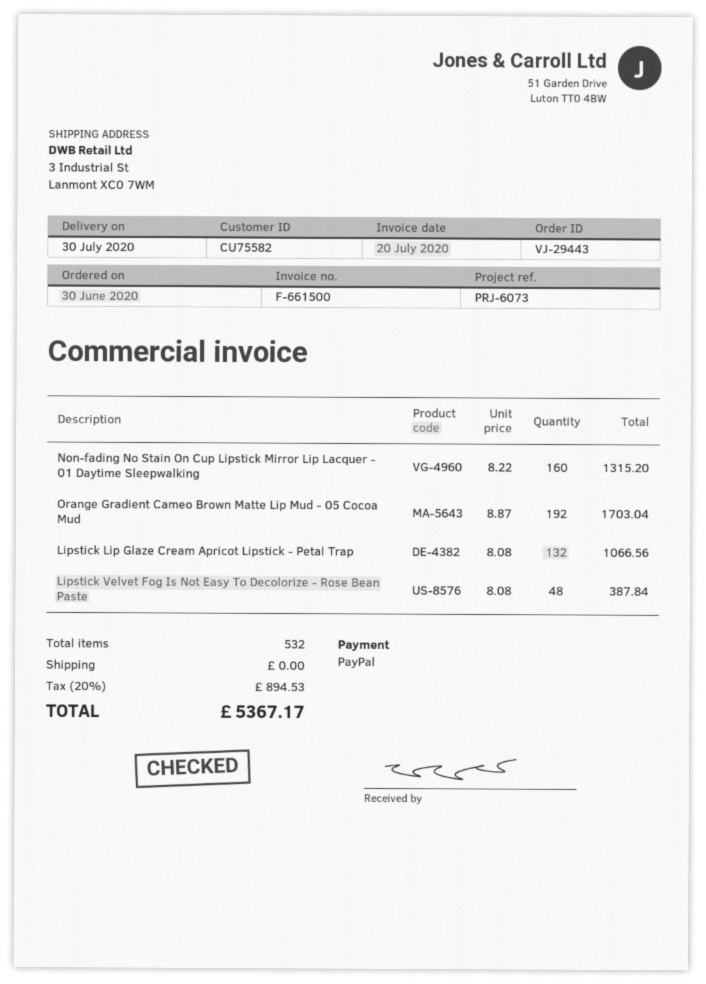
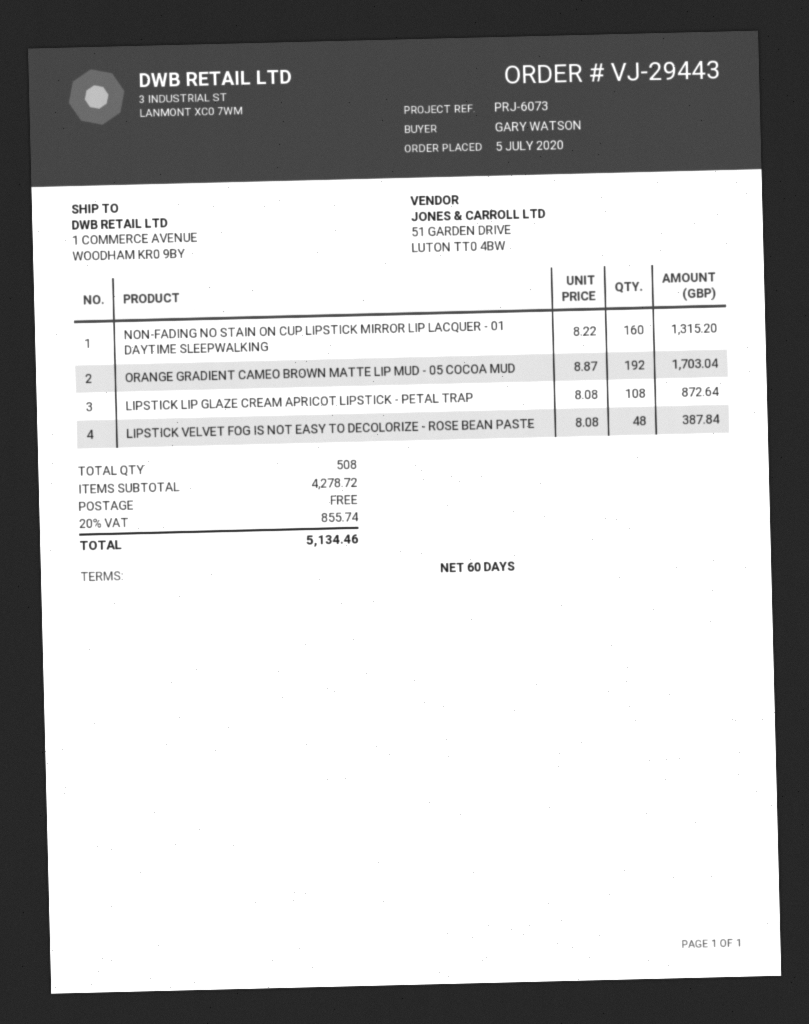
order date: 2020-06-30 -> 2020-07-05
ship to: 3 Industrial St, Lanmont XC0 7WM -> 1 COMMERCE AVENUE, WOODHAM KR0 9BY
Lipstick Lip Glaze Cream Apricot Lipstick - Petal Trap: 132 x 8.08 = 1066.56 -> 108 x 8.08 = 872.64
total quantity: 532 -> 508
tax: 20% = 894.53 -> 20% = 855.74
total: 5367.17 -> 5134.46

